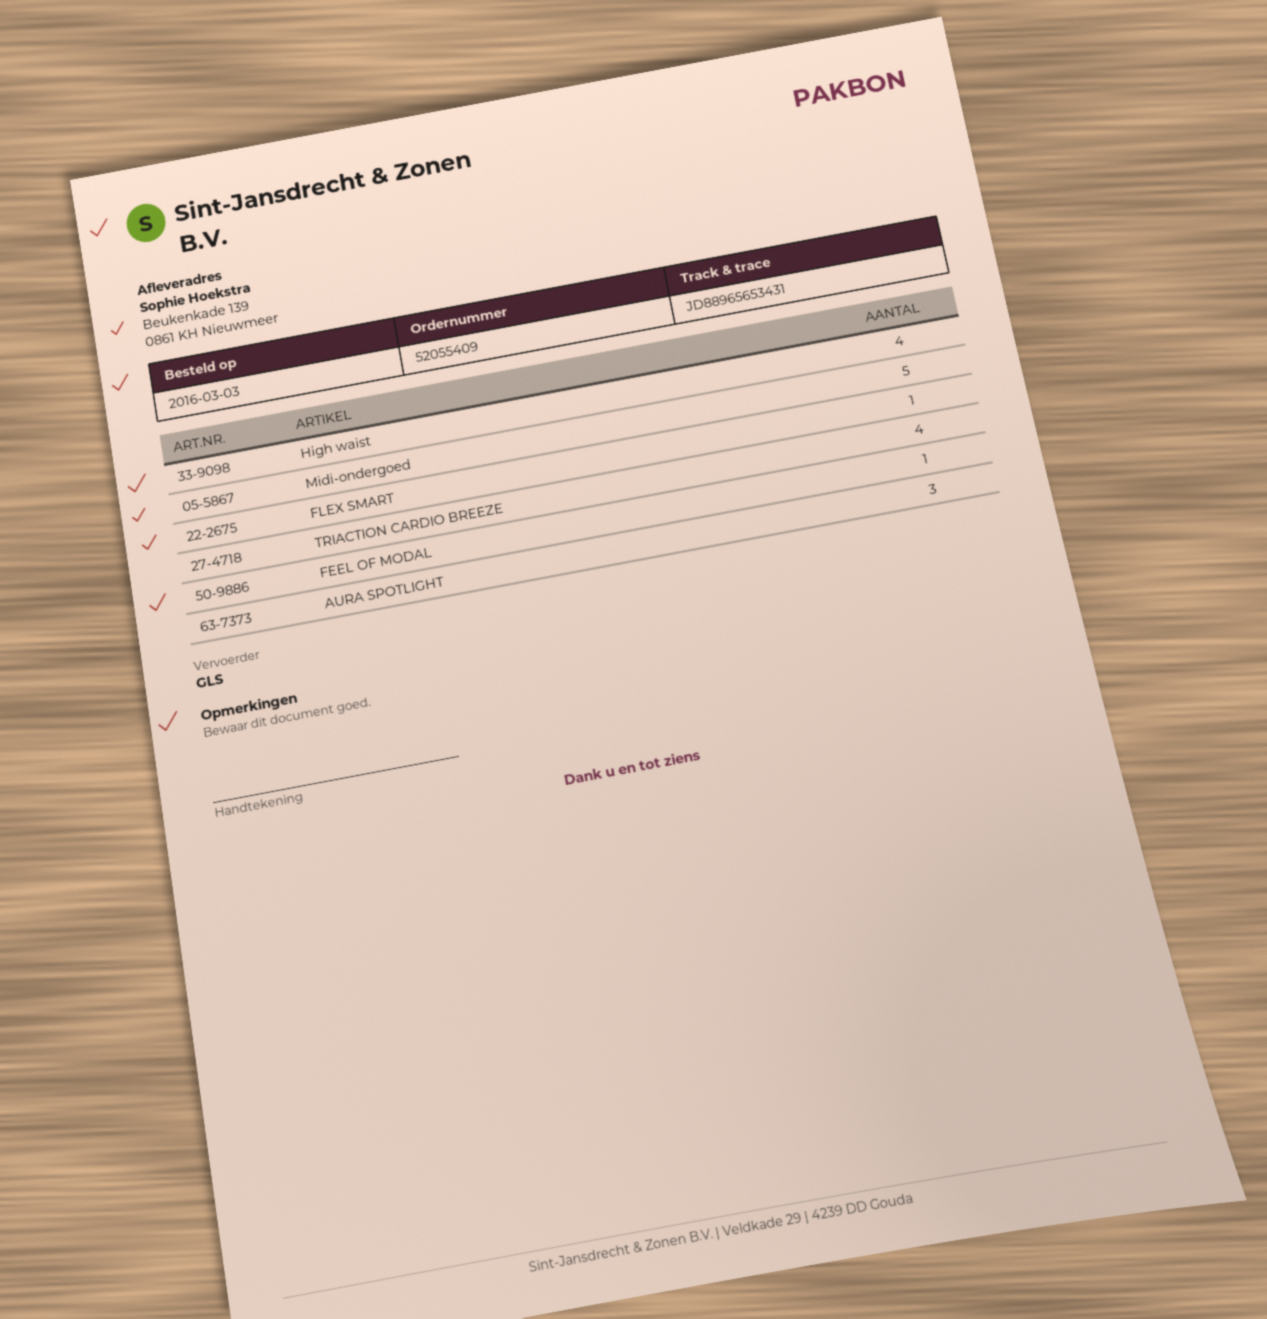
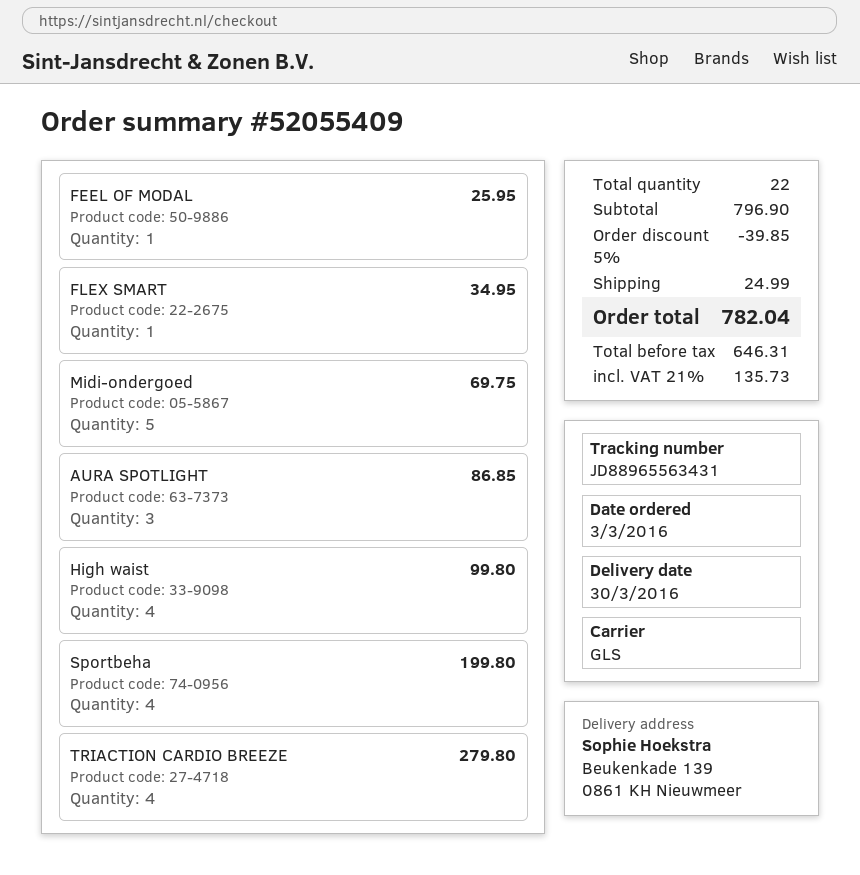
tracking number: JD88965653431 -> JD88965563431
Sportbeha: none -> 4

